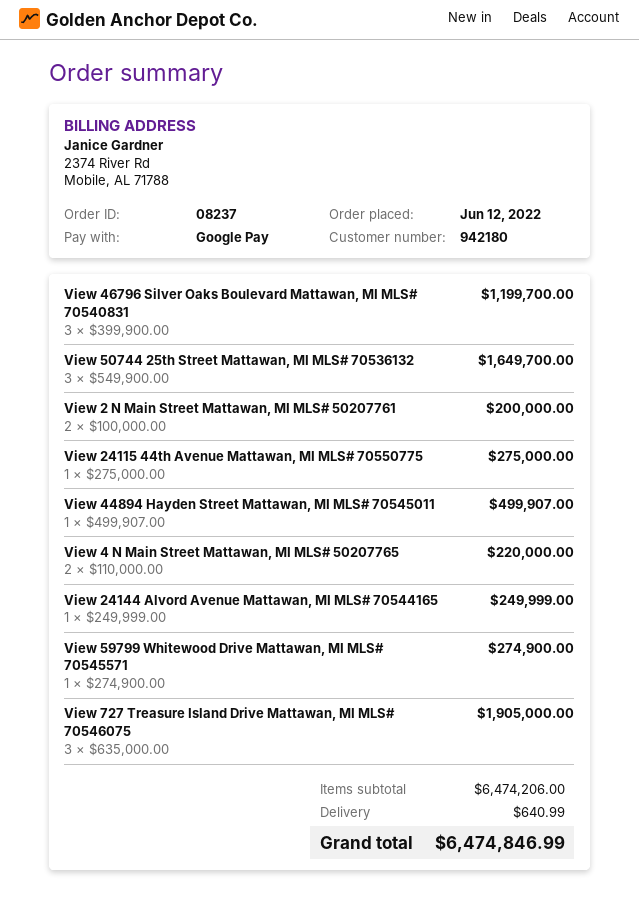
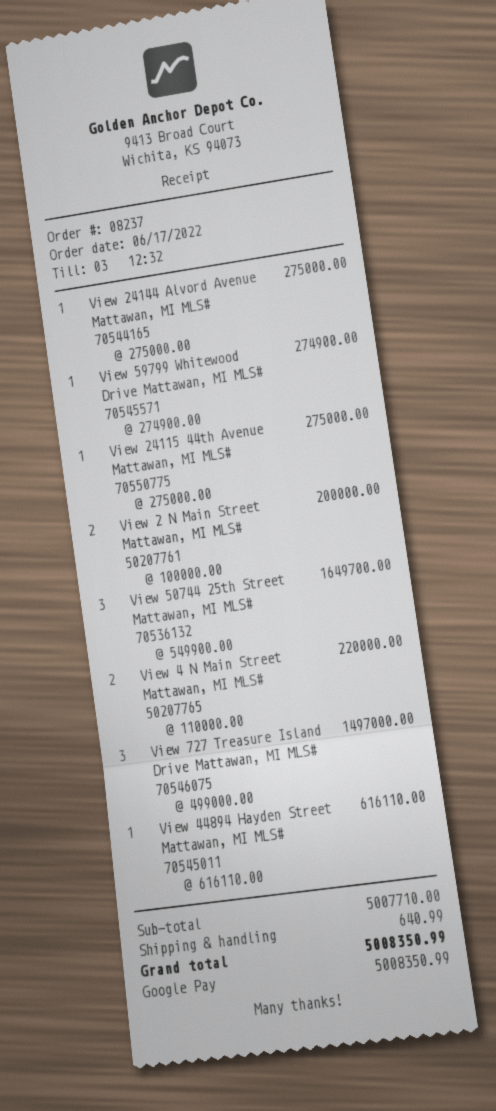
order date: 2022-06-12 -> 2022-06-17
View 46796 Silver Oaks Boulevard Mattawan, MI MLS# 70540831: 3 x 399900.00 = 1199700.00 -> none
View 44894 Hayden Street Mattawan, MI MLS# 70545011: 1 x 499907.00 = 499907.00 -> 1 x 616110.00 = 616110.00
View 24144 Alvord Avenue Mattawan, MI MLS# 70544165: 1 x 249999.00 = 249999.00 -> 1 x 275000.00 = 275000.00
View 727 Treasure Island Drive Mattawan, MI MLS# 70546075: 3 x 635000.00 = 1905000.00 -> 3 x 499000.00 = 1497000.00
subtotal: 6474206.00 -> 5007710.00
total: 6474846.99 -> 5008350.99

